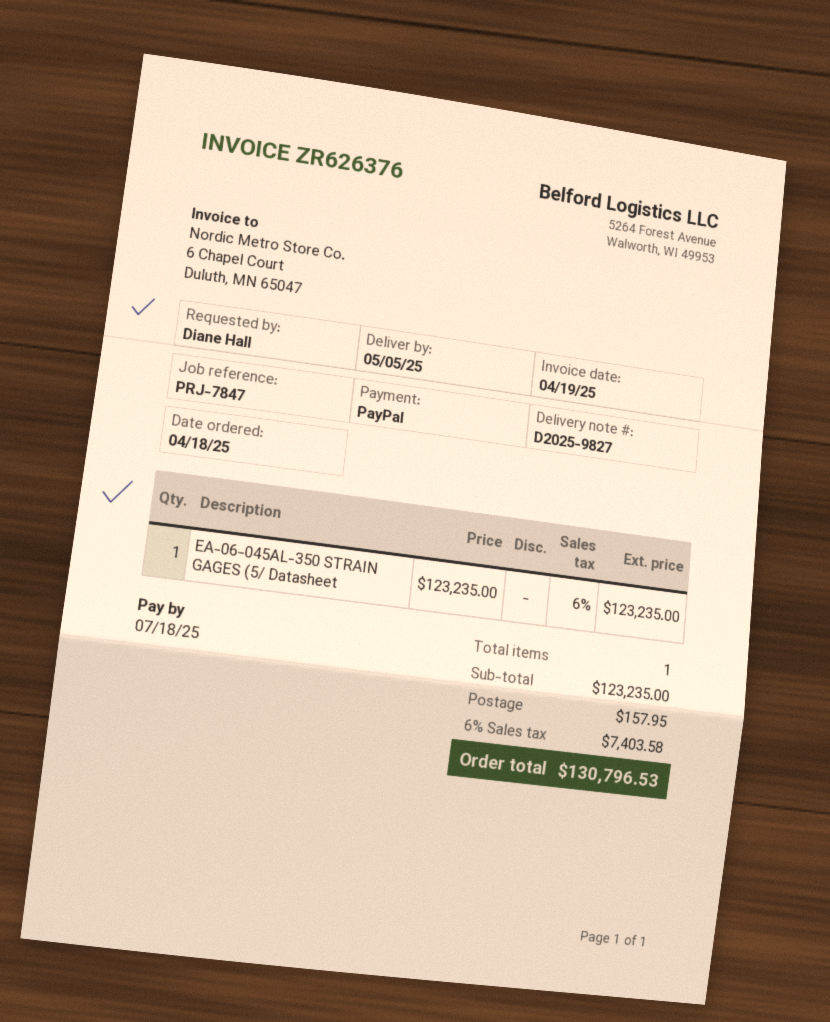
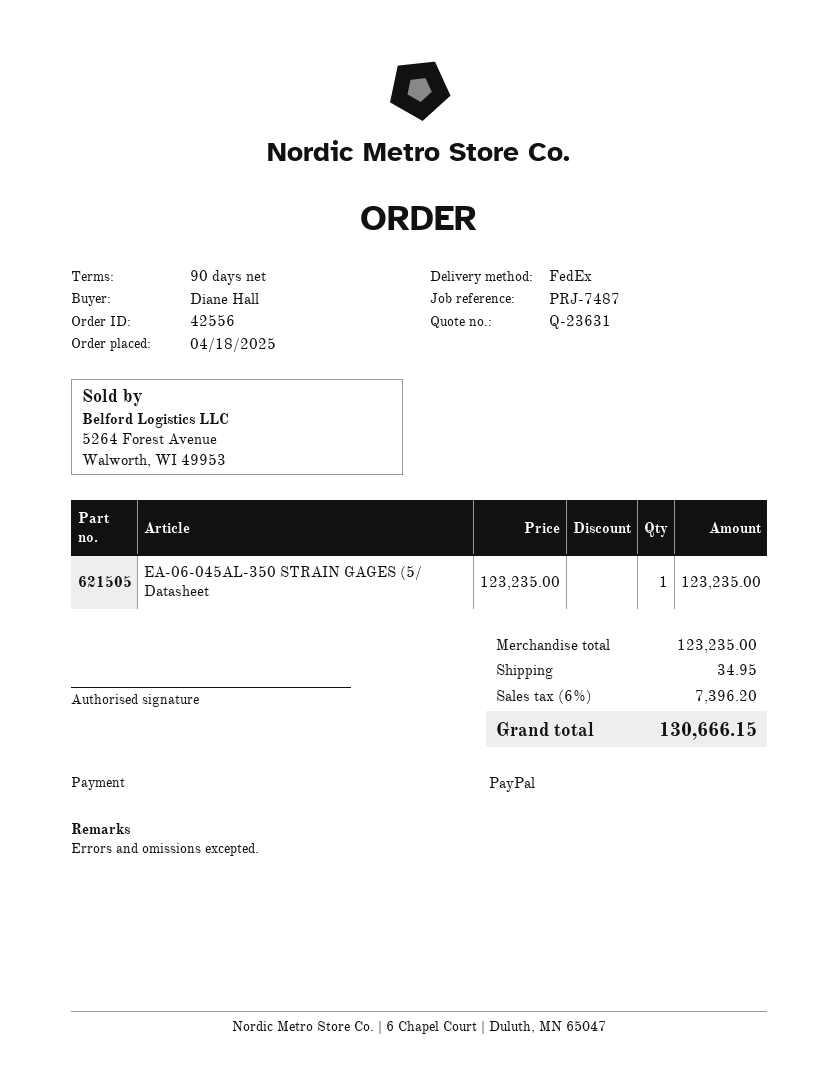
reference: PRJ-7847 -> PRJ-7487
shipping: 157.95 -> 34.95
tax: 6% = 7403.58 -> 6% = 7396.20
total: 130796.53 -> 130666.15

